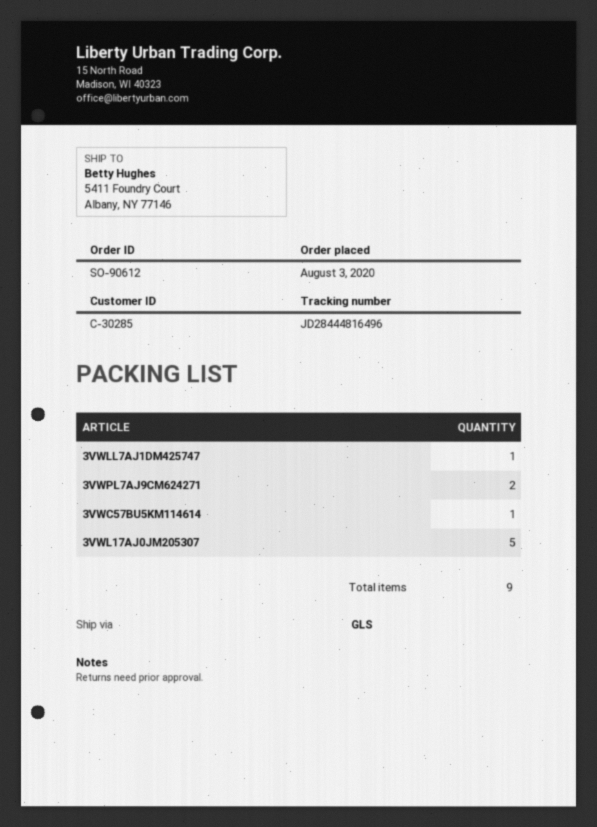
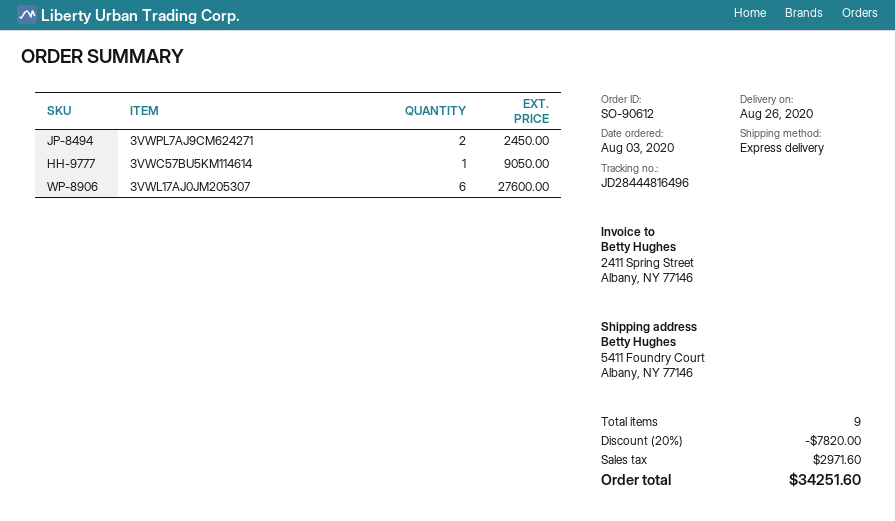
shipping method: GLS -> express
3VWLL7AJ1DM425747: 1 -> none
3VWL17AJ0JM205307: 5 -> 6

